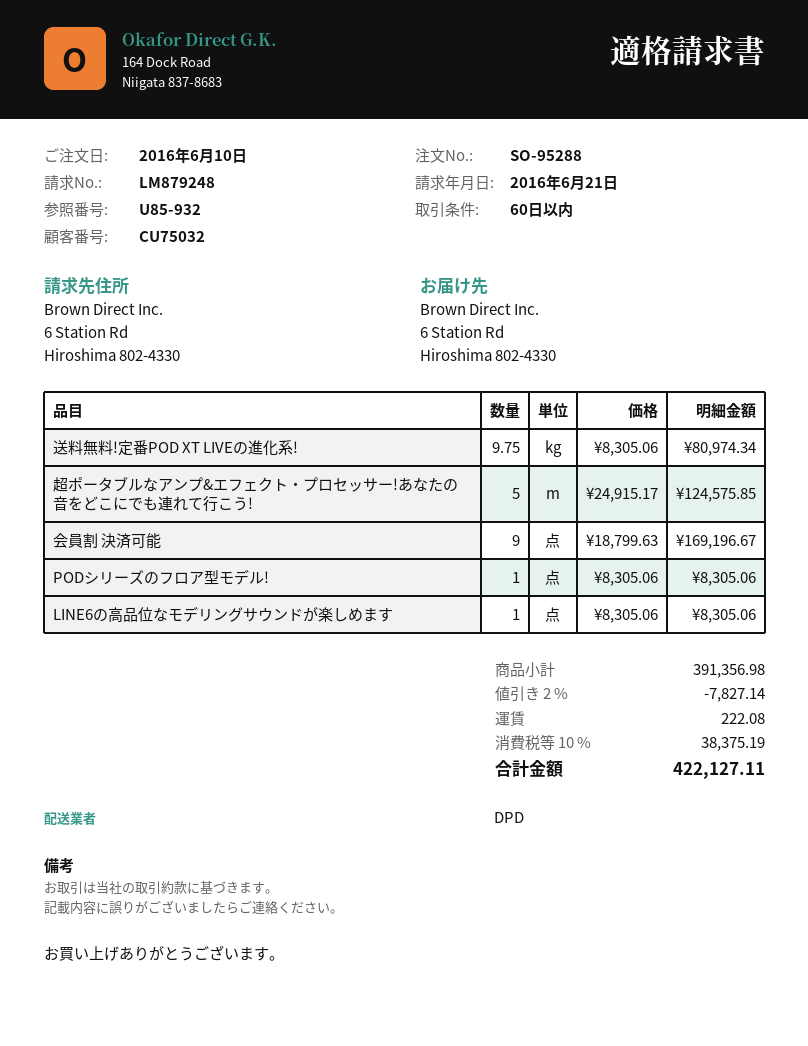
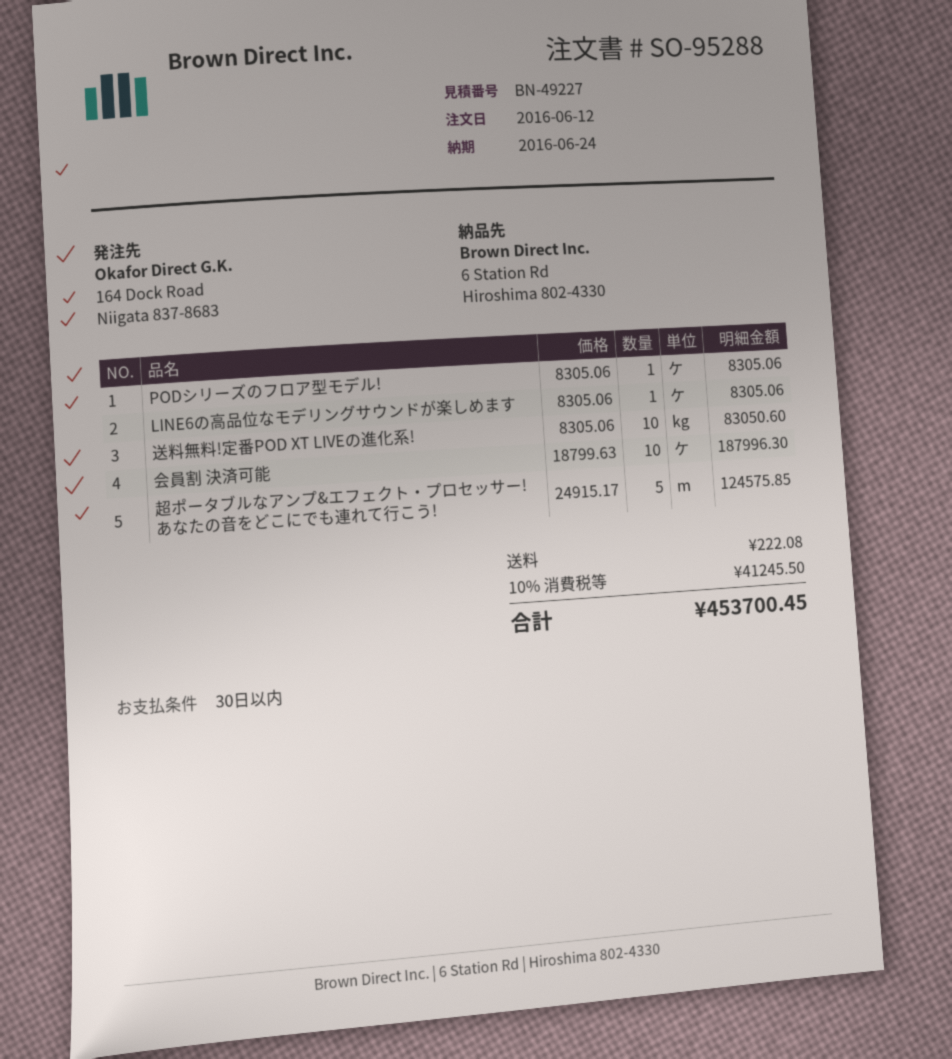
order date: 2016-06-10 -> 2016-06-12
payment terms: 60 days -> 30 days
送料無料!定番POD XT LIVEの進化系!: 9.75 x 8305.06 = 80974.34 -> 10 x 8305.06 = 83050.60
会員割 決済可能: 9 x 18799.63 = 169196.67 -> 10 x 18799.63 = 187996.30
discount: 2% = 7827.14 -> none
tax: 10% = 38375.19 -> 10% = 41245.50
total: 422127.11 -> 453700.45

